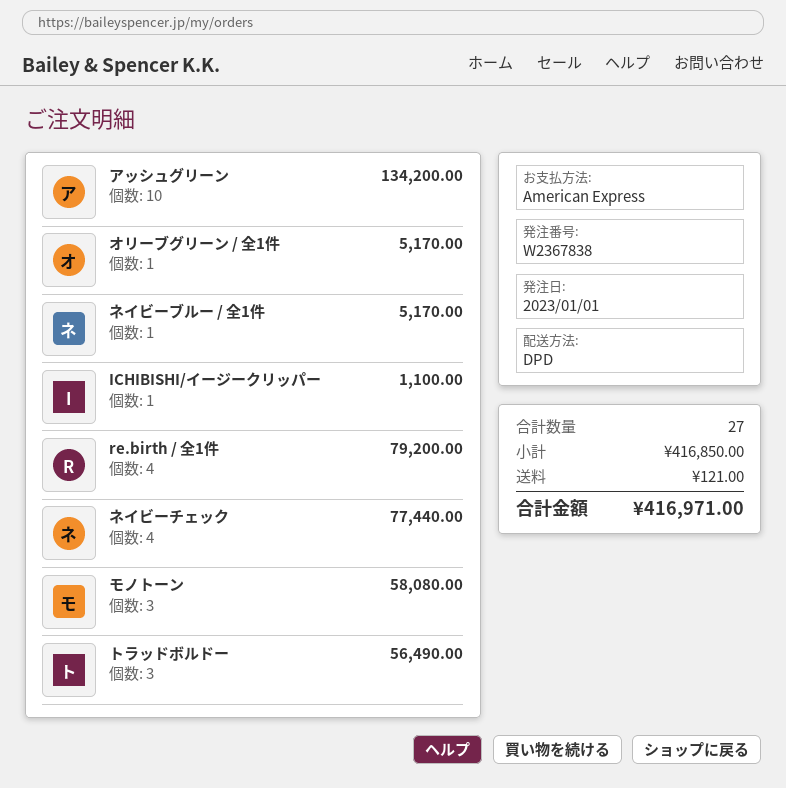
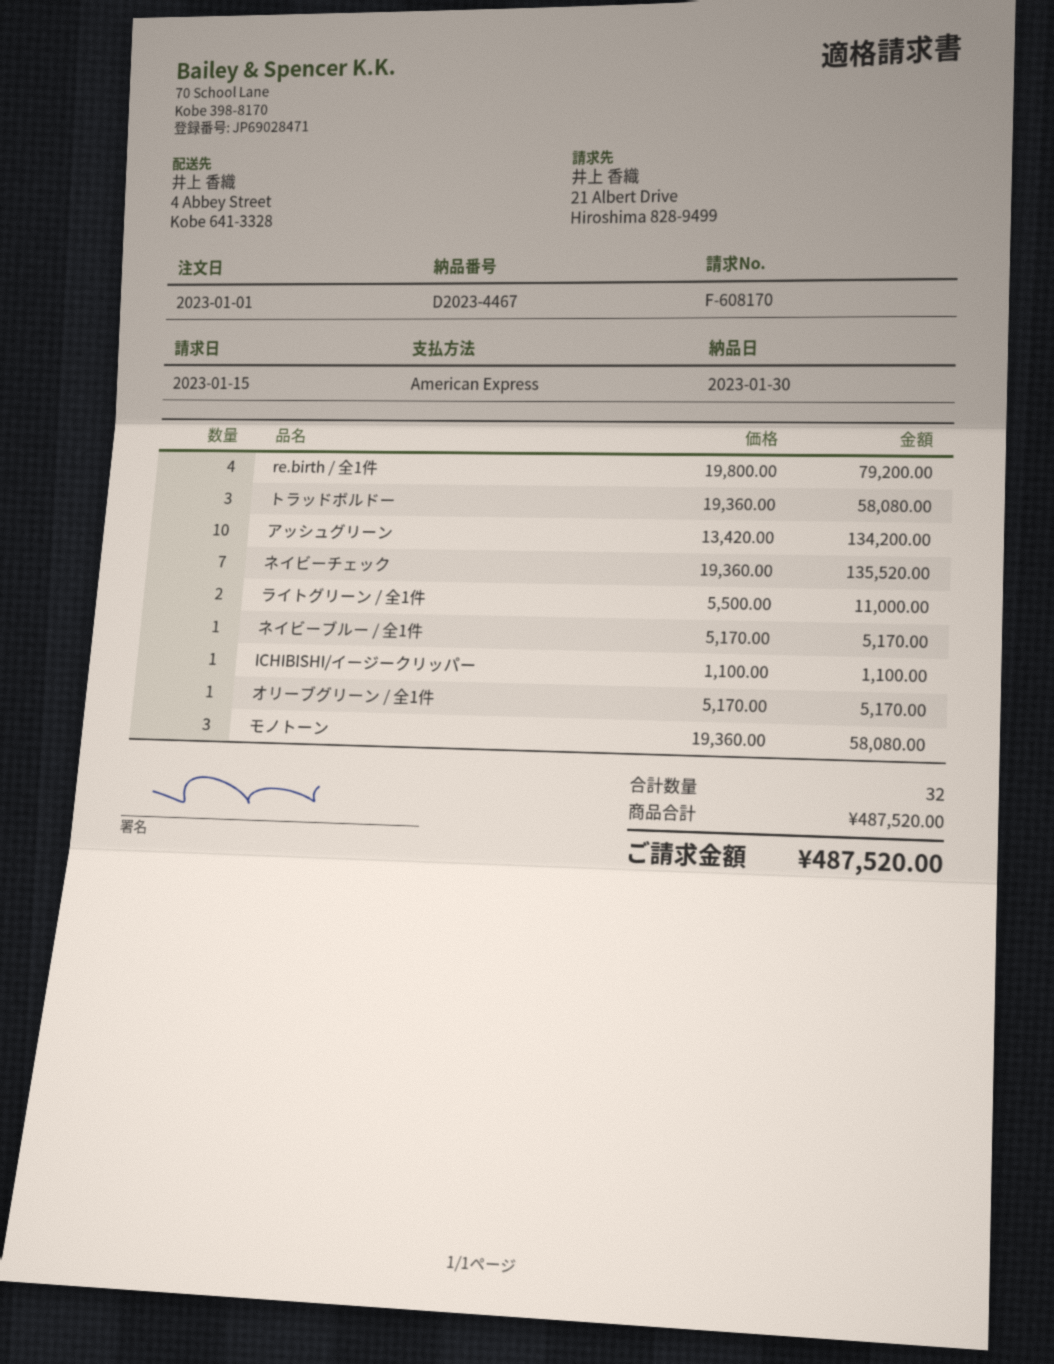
ネイビーチェック: 4 for 77440.00 -> 7 for 135520.00
トラッドボルドー: 3 for 56490.00 -> 3 for 58080.00
ライトグリーン / 全1件: none -> 2 for 11000.00
total quantity: 27 -> 32
subtotal: 416850.00 -> 487520.00
shipping: 121.00 -> none
total: 416971.00 -> 487520.00

